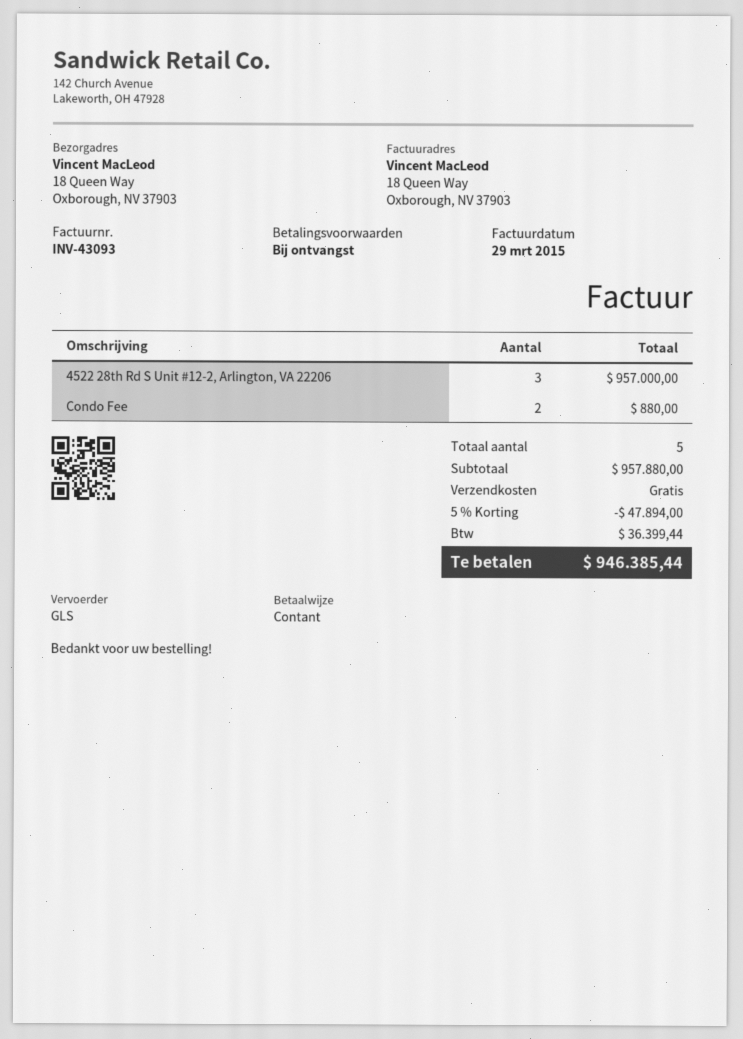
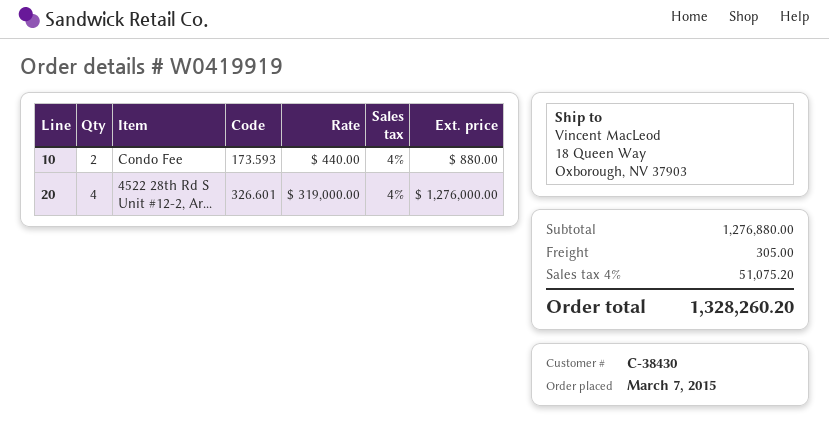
4522 28th Rd S Unit #12-2, Arlington, VA 22206: 3 for 957000.00 -> 4 for 1276000.00
subtotal: 957880.00 -> 1276880.00
discount: 5% = 47894.00 -> none
shipping: 0.00 -> 305.00
tax: 36399.44 -> 51075.20
total: 946385.44 -> 1328260.20

